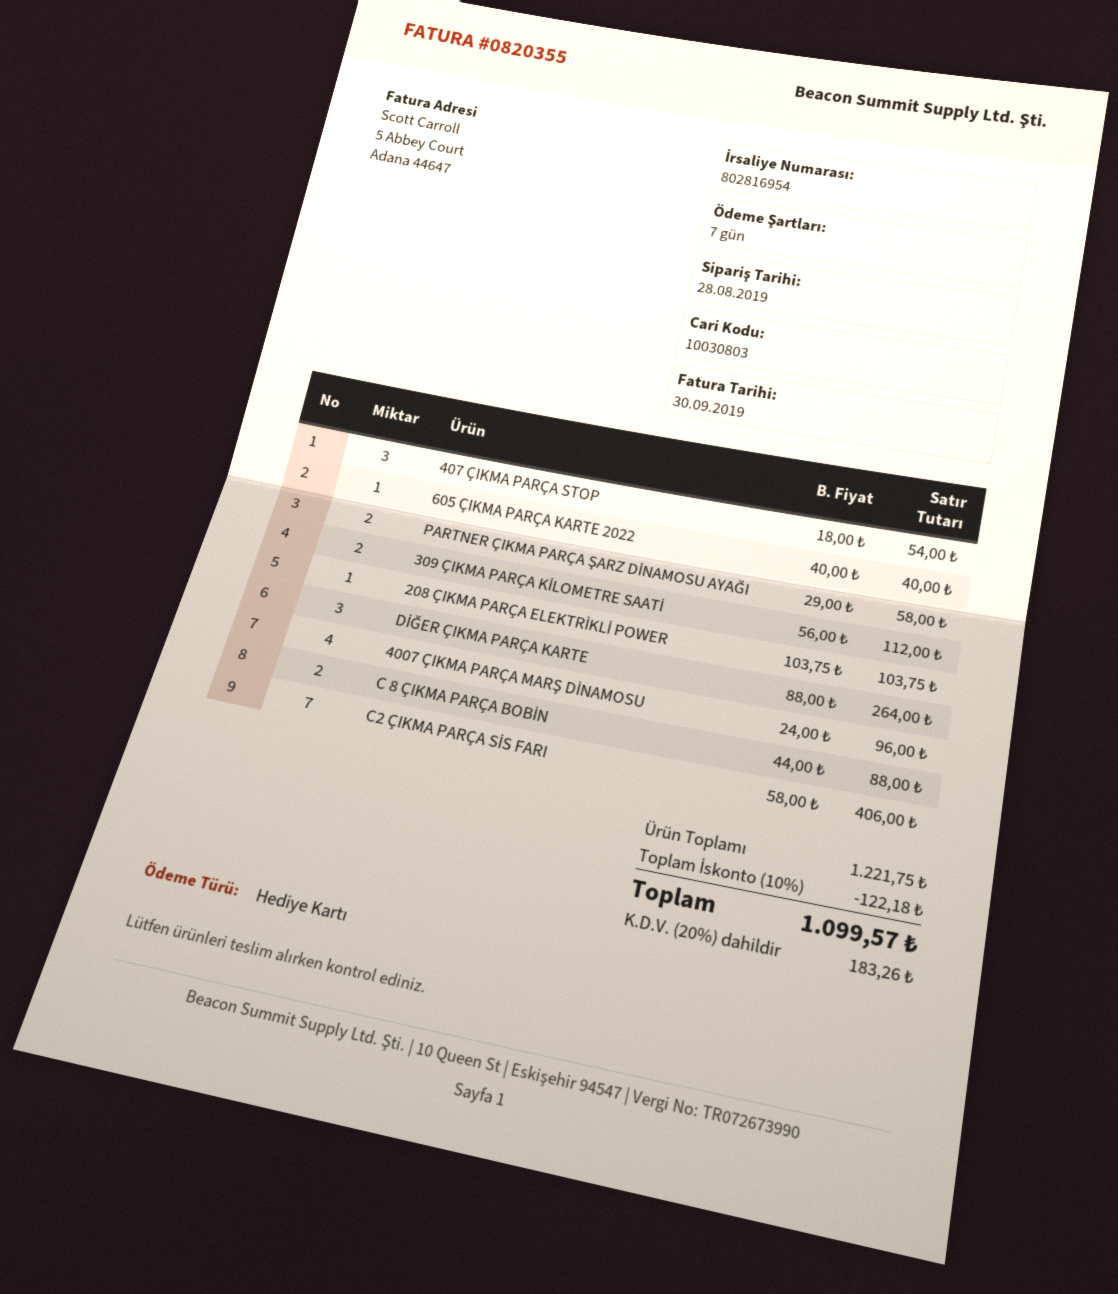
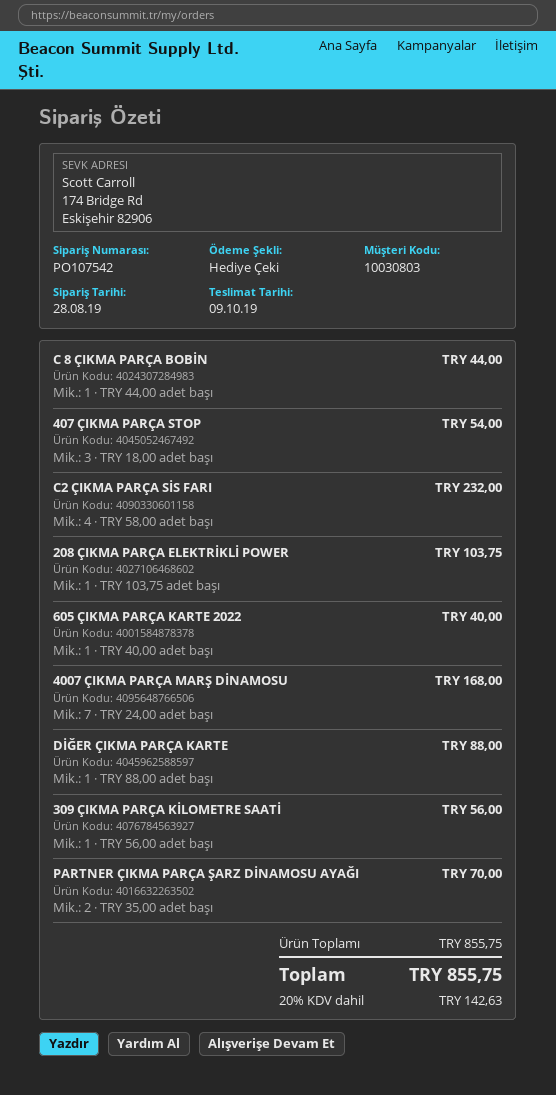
PARTNER ÇIKMA PARÇA ŞARZ DİNAMOSU AYAĞI: 2 x 29.00 = 58.00 -> 2 x 35.00 = 70.00
309 ÇIKMA PARÇA KİLOMETRE SAATİ: 2 x 56.00 = 112.00 -> 1 x 56.00 = 56.00
DİĞER ÇIKMA PARÇA KARTE: 3 x 88.00 = 264.00 -> 1 x 88.00 = 88.00
4007 ÇIKMA PARÇA MARŞ DİNAMOSU: 4 x 24.00 = 96.00 -> 7 x 24.00 = 168.00
C 8 ÇIKMA PARÇA BOBİN: 2 x 44.00 = 88.00 -> 1 x 44.00 = 44.00
C2 ÇIKMA PARÇA SİS FARI: 7 x 58.00 = 406.00 -> 4 x 58.00 = 232.00
subtotal: 1221.75 -> 855.75
discount: 10% = 122.18 -> none
tax: 20% = 183.26 -> 20% = 142.63
total: 1099.57 -> 855.75

